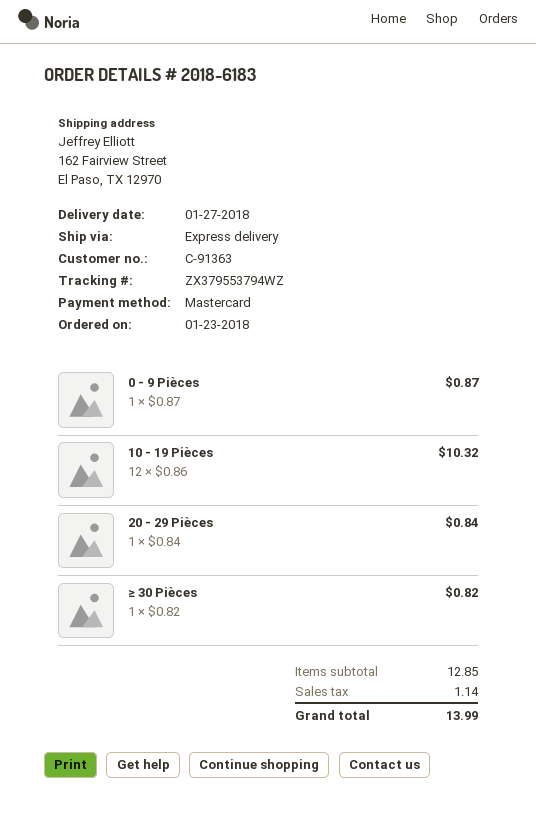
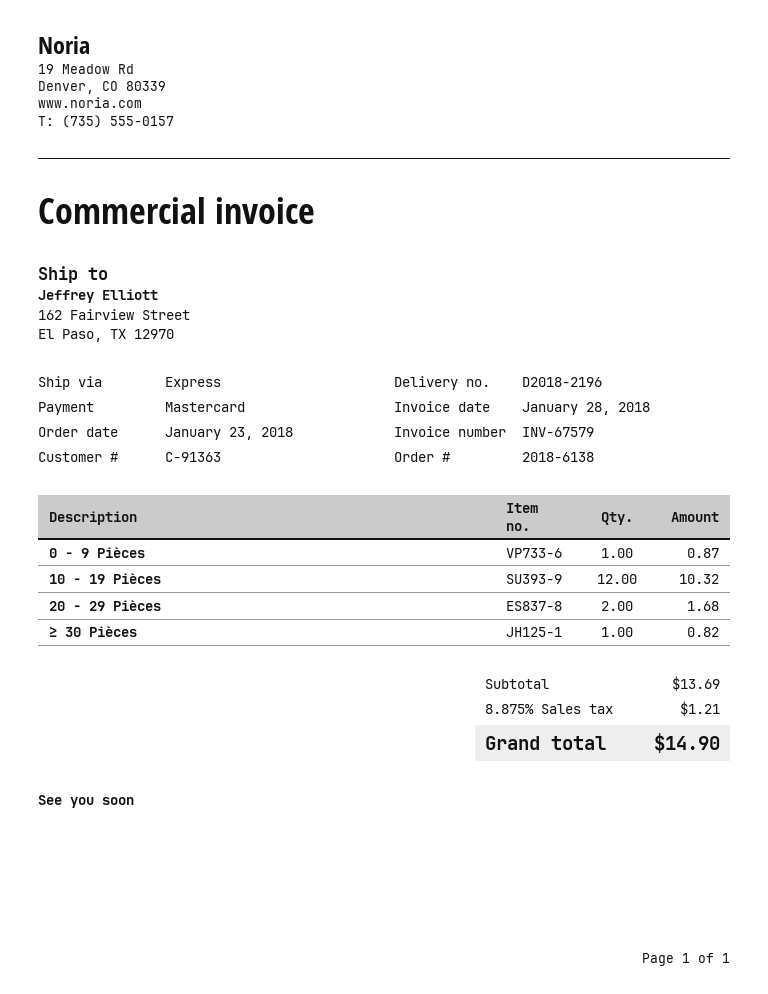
order number: 2018-6183 -> 2018-6138
20 - 29 Pièces: 1 for 0.84 -> 2 for 1.68
subtotal: 12.85 -> 13.69
tax: 1.14 -> 1.21
total: 13.99 -> 14.90

